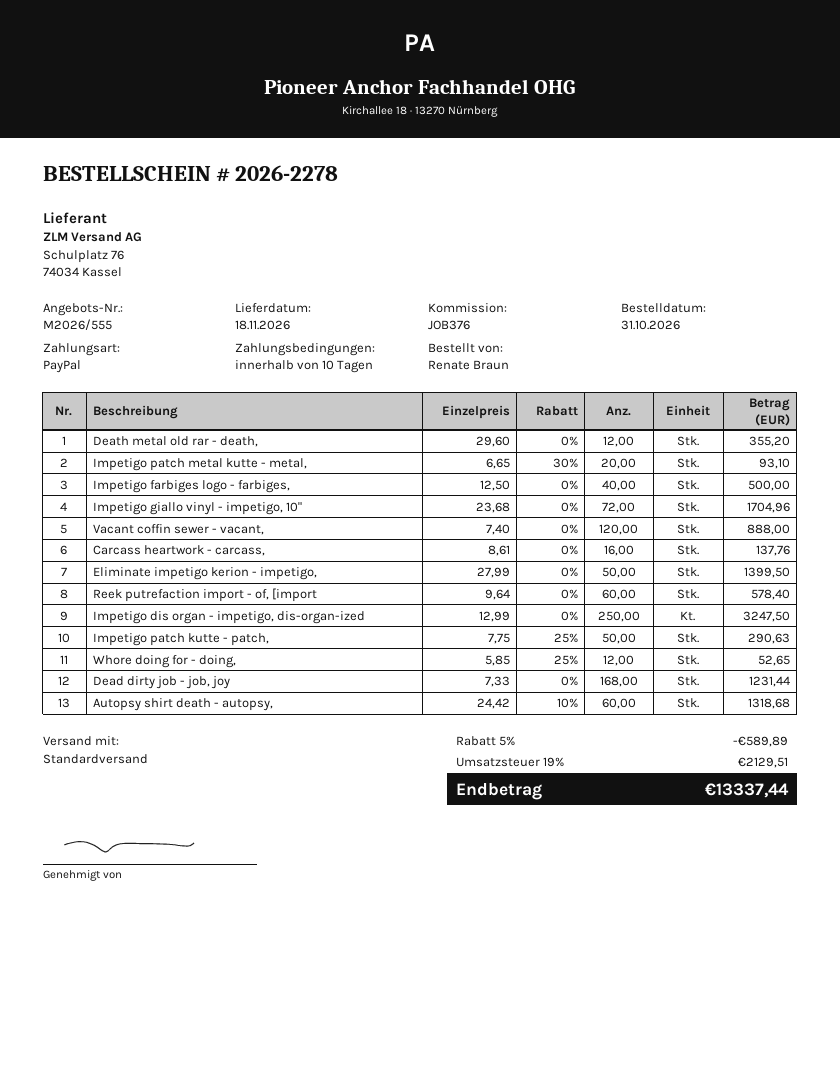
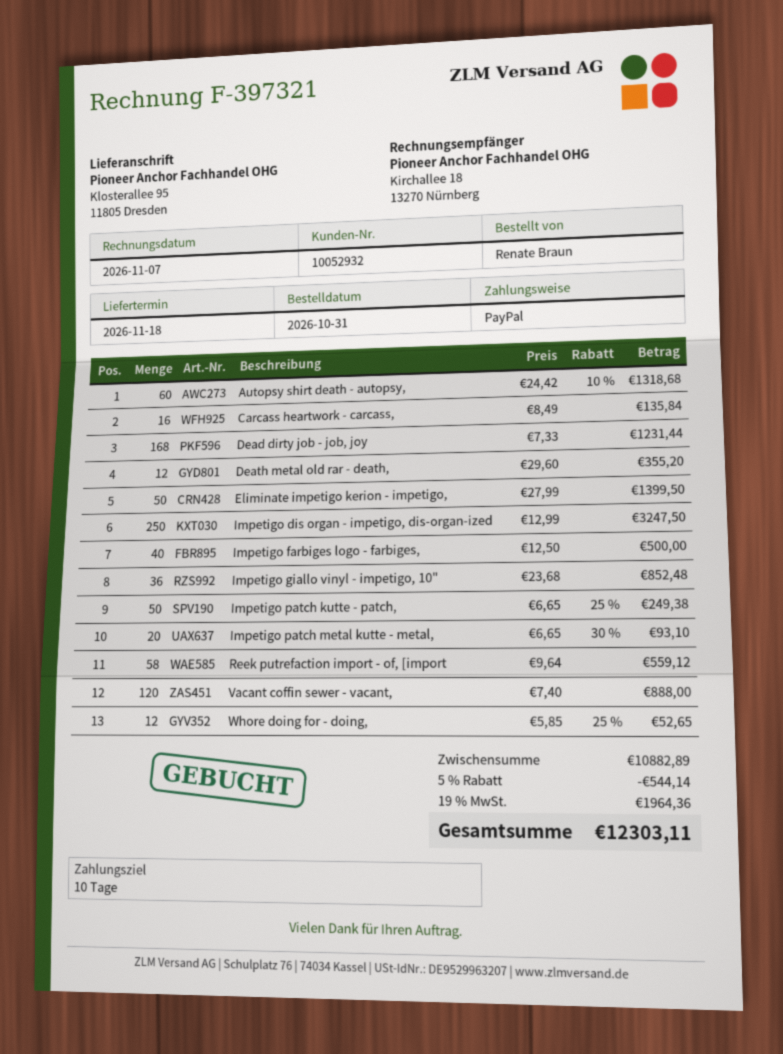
Impetigo giallo vinyl - impetigo, 10": 72 x 23.68 = 1704.96 -> 36 x 23.68 = 852.48
Carcass heartwork - carcass,: 16 x 8.61 = 137.76 -> 16 x 8.49 = 135.84
Reek putrefaction import - of, [import: 60 x 9.64 = 578.40 -> 58 x 9.64 = 559.12
Impetigo patch kutte - patch,: 50 x 7.75 - 25% = 290.63 -> 50 x 6.65 - 25% = 249.38
discount: 5% = 589.89 -> 5% = 544.14
tax: 19% = 2129.51 -> 19% = 1964.36
total: 13337.44 -> 12303.11

